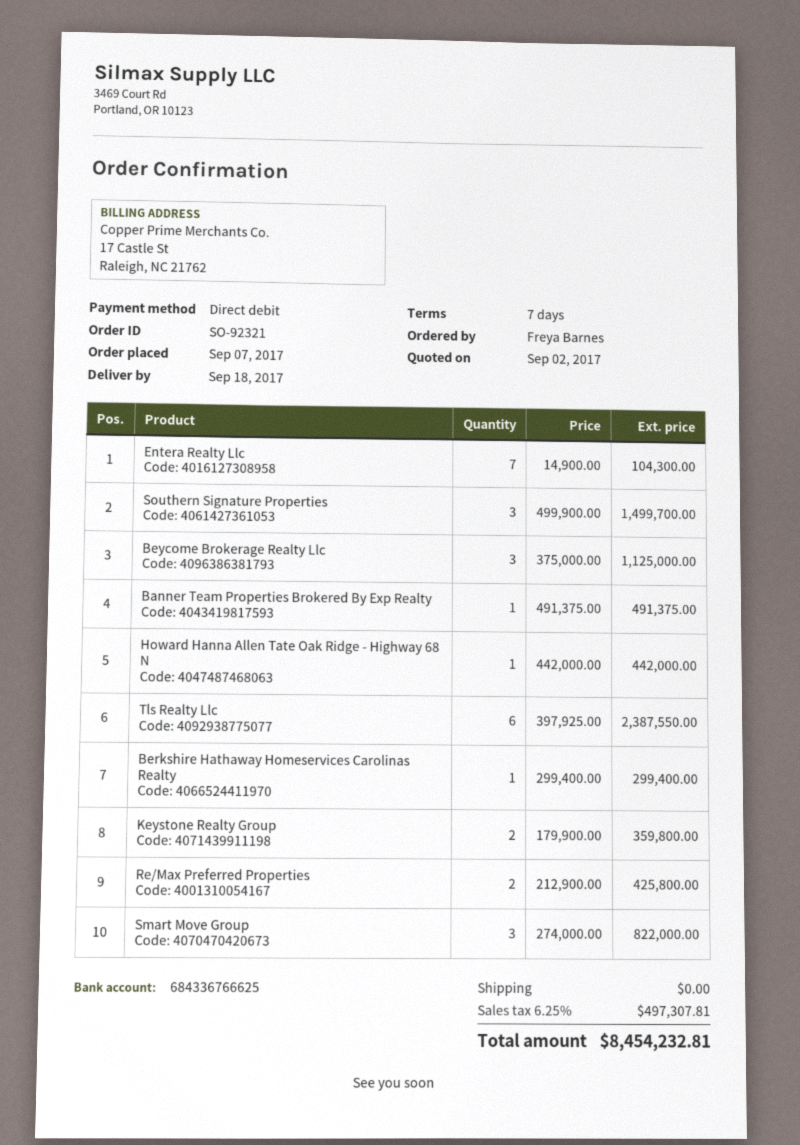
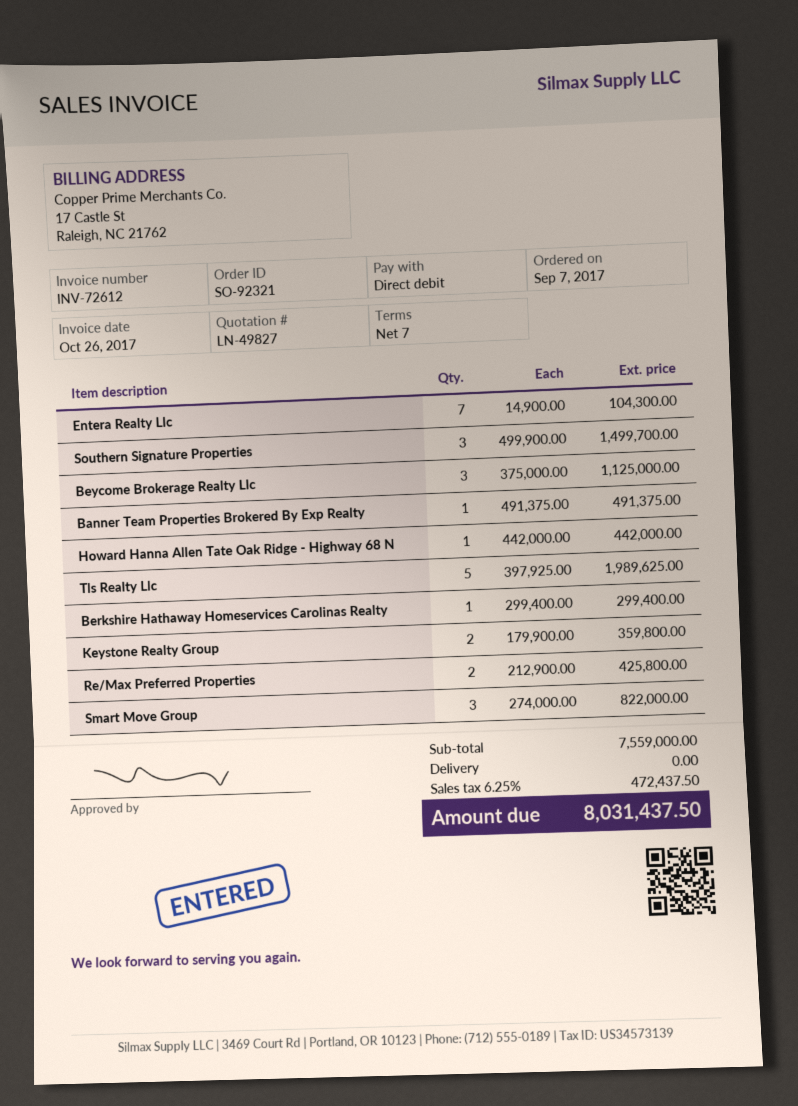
Tls Realty Llc: 6 x 397925.00 = 2387550.00 -> 5 x 397925.00 = 1989625.00
tax: 6.25% = 497307.81 -> 6.25% = 472437.50
total: 8454232.81 -> 8031437.50

